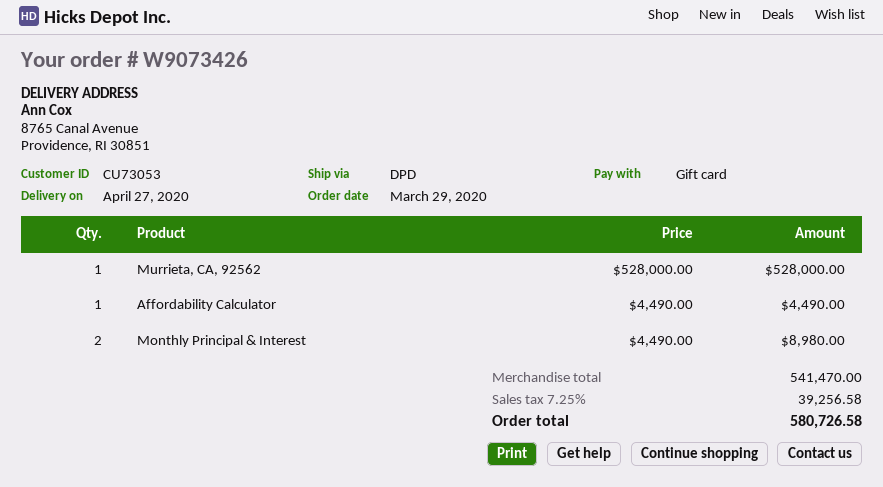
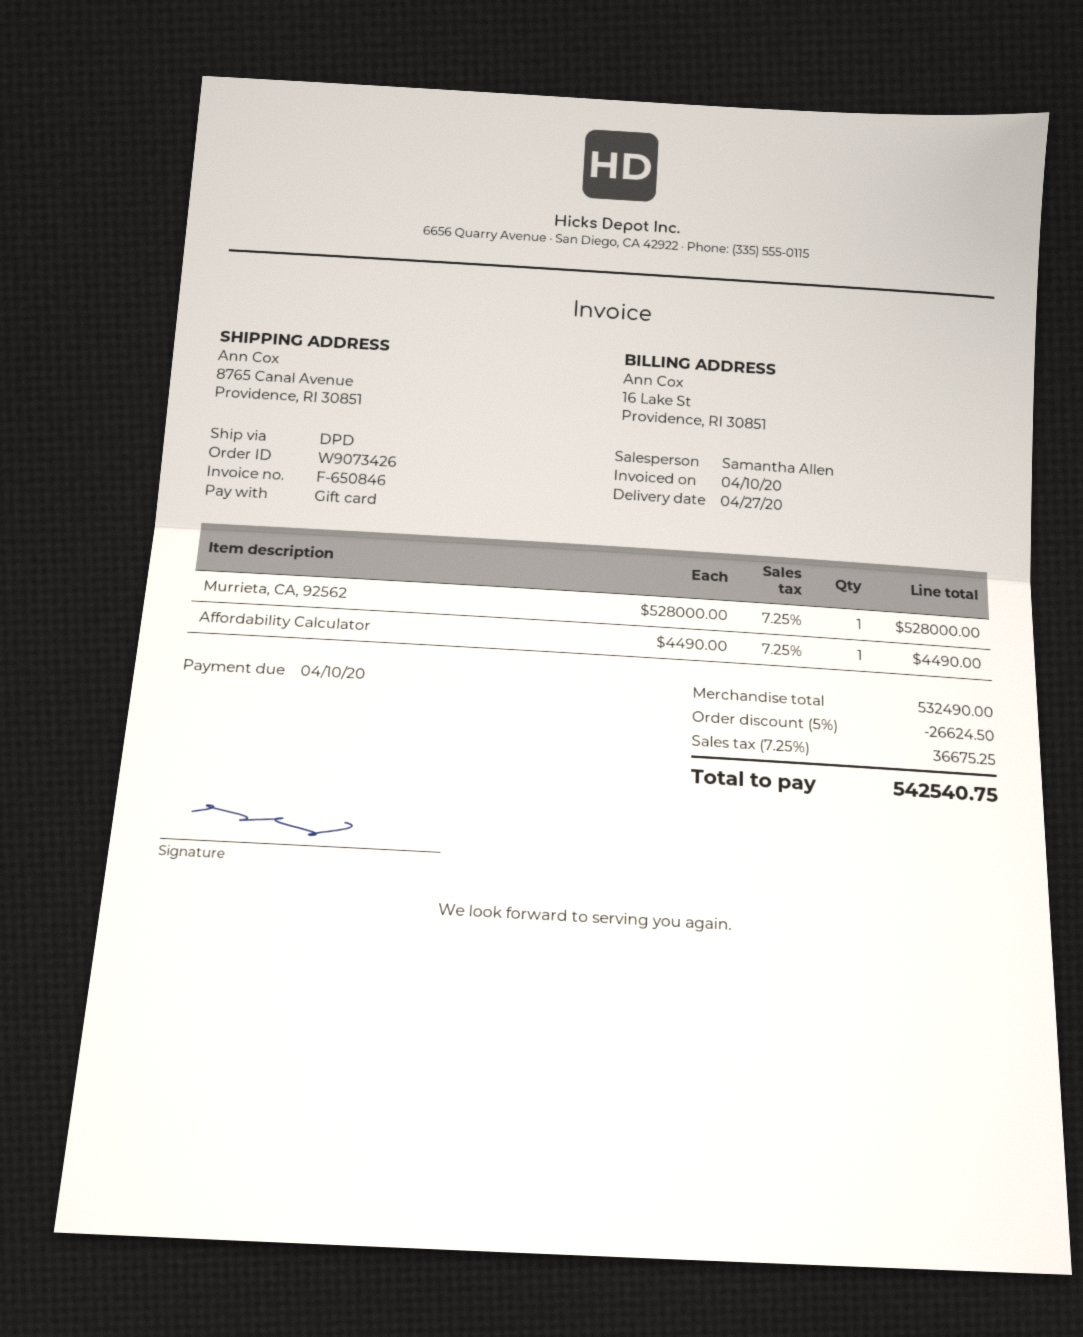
Monthly Principal & Interest: 2 x 4490.00 = 8980.00 -> none
subtotal: 541470.00 -> 532490.00
discount: none -> 5% = 26624.50
tax: 7.25% = 39256.58 -> 7.25% = 36675.25
total: 580726.58 -> 542540.75

